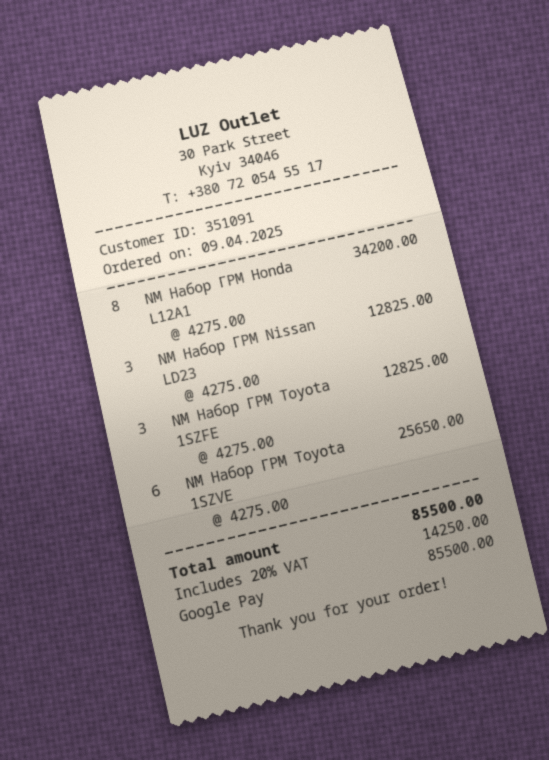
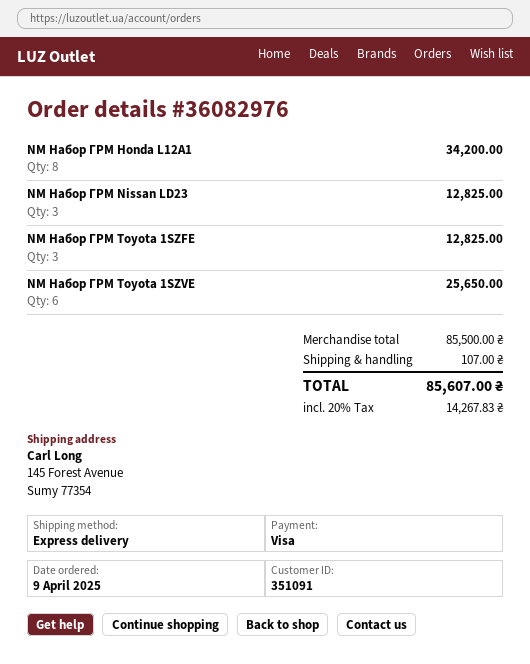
payment method: Google Pay -> Visa
shipping: none -> 107.00
tax: 20% = 14250.00 -> 20% = 14267.83
total: 85500.00 -> 85607.00

